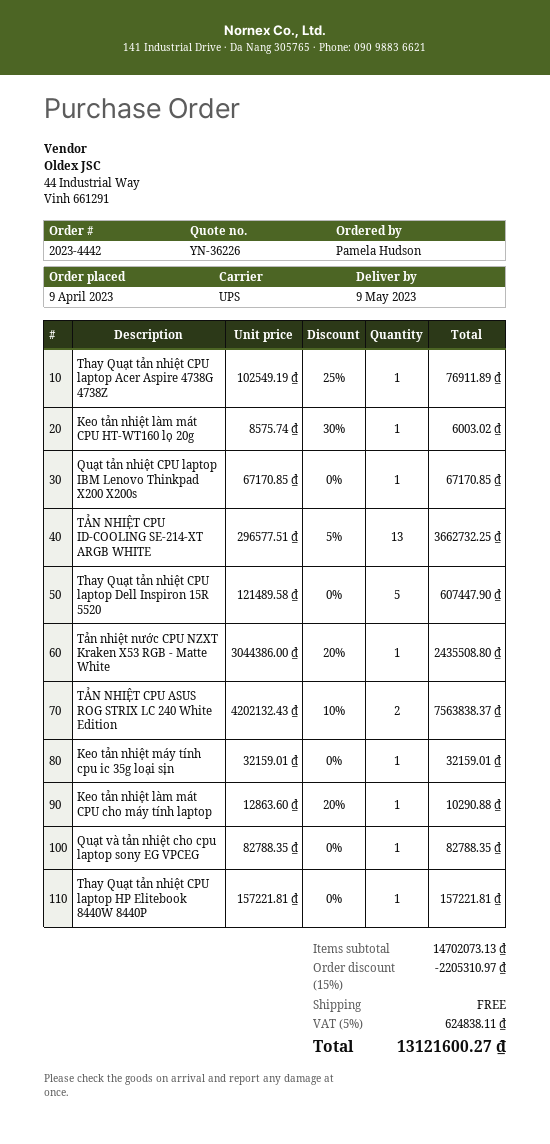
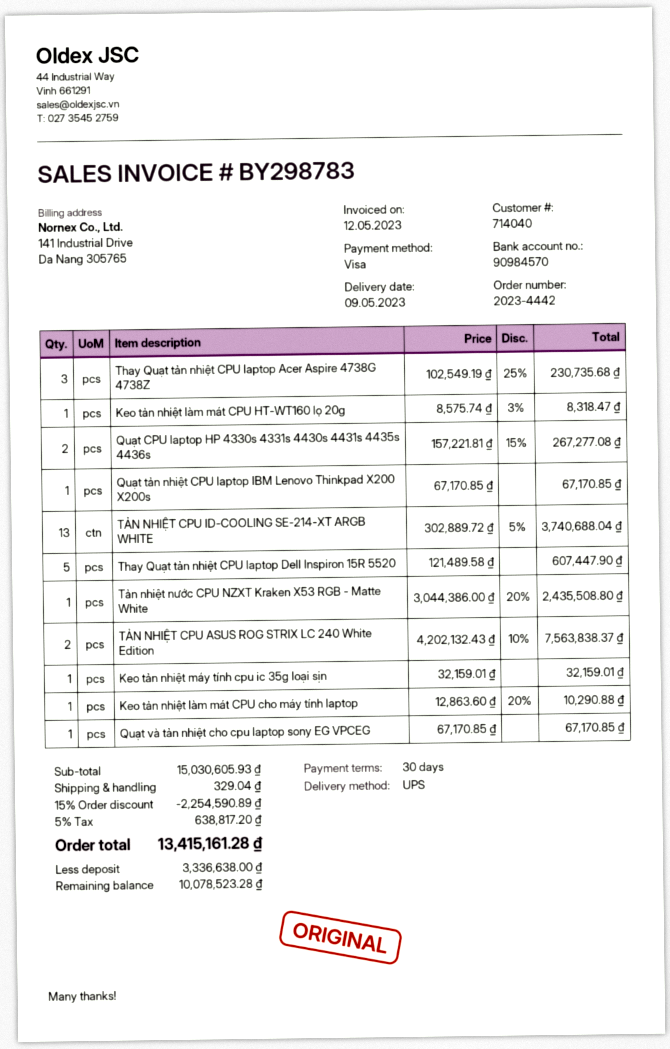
Thay Quạt tản nhiệt CPU laptop Acer Aspire 4738G 4738Z: 1 x 102549.19 - 25% = 76911.89 -> 3 x 102549.19 - 25% = 230735.68
Keo tản nhiệt làm mát CPU HT-WT160 lọ 20g: 1 x 8575.74 - 30% = 6003.02 -> 1 x 8575.74 - 3% = 8318.47
TẢN NHIỆT CPU ID-COOLING SE-214-XT ARGB WHITE: 13 x 296577.51 - 5% = 3662732.25 -> 13 x 302889.72 - 5% = 3740688.04
Quạt và tản nhiệt cho cpu laptop sony EG VPCEG: 1 x 82788.35 = 82788.35 -> 1 x 67170.85 = 67170.85
Thay Quạt tản nhiệt CPU laptop HP Elitebook 8440W 8440P: 1 x 157221.81 = 157221.81 -> none
Quạt CPU laptop HP 4330s 4331s 4430s 4431s 4435s 4436s: none -> 2 x 157221.81 - 15% = 267277.08
subtotal: 14702073.13 -> 15030605.93
discount: 15% = 2205310.97 -> 15% = 2254590.89
shipping: 0.00 -> 329.04
tax: 5% = 624838.11 -> 5% = 638817.20
total: 13121600.27 -> 13415161.28

